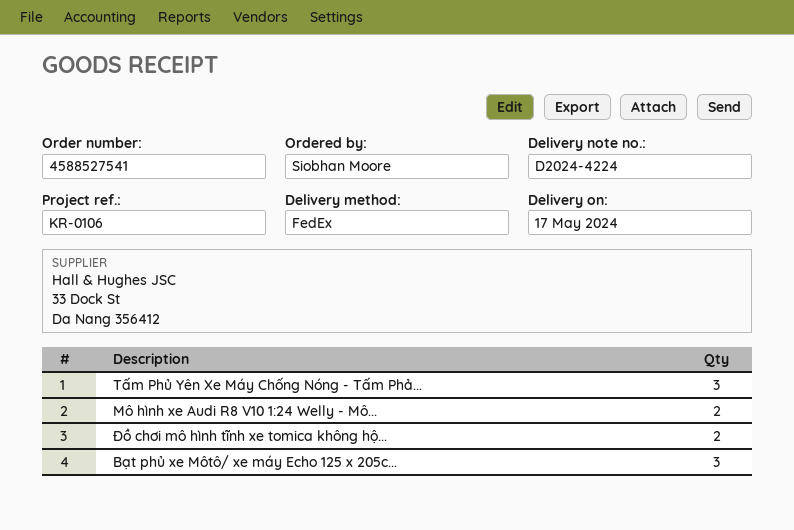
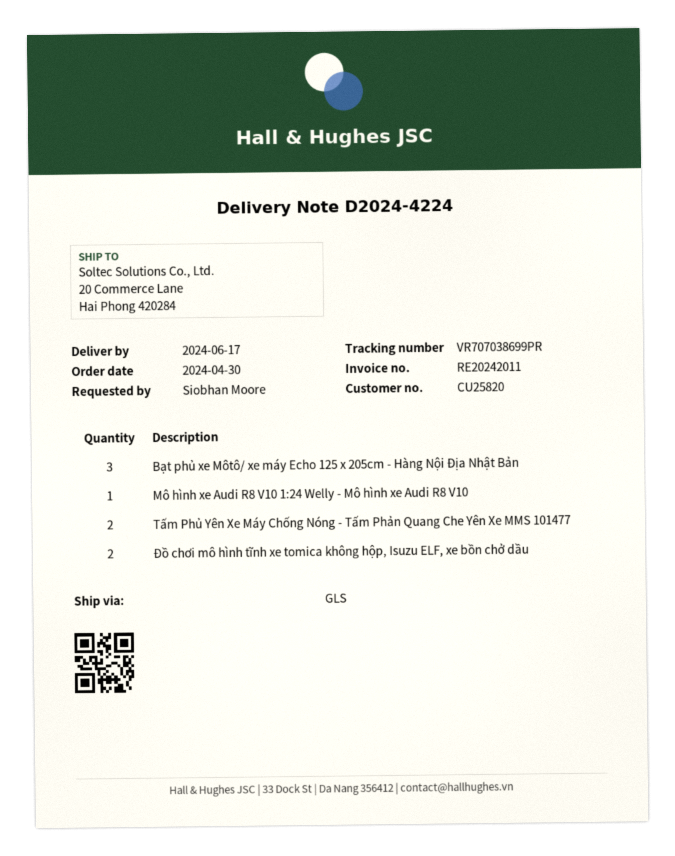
delivery date: 2024-05-17 -> 2024-06-17
shipping method: FedEx -> GLS
Tấm Phủ Yên Xe Máy Chống Nóng - Tấm Phả...: 3 -> 2
Mô hình xe Audi R8 V10 1:24 Welly - Mô...: 2 -> 1

